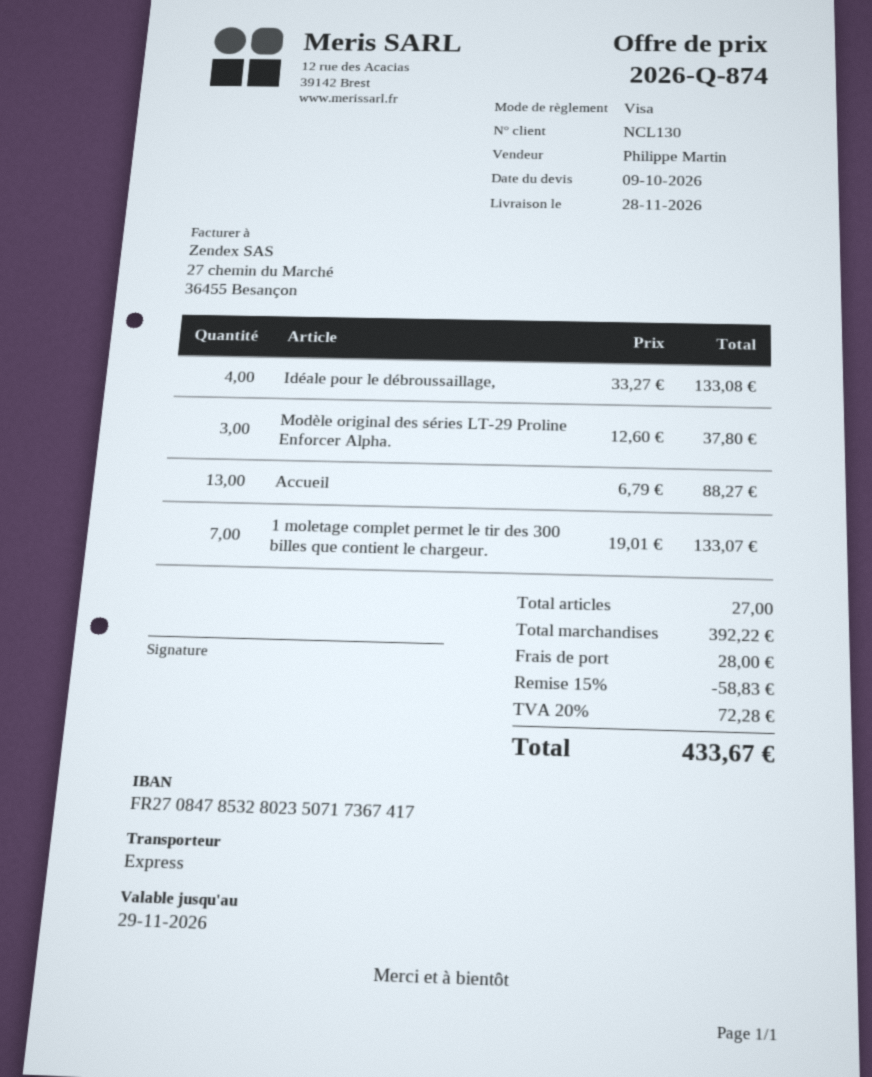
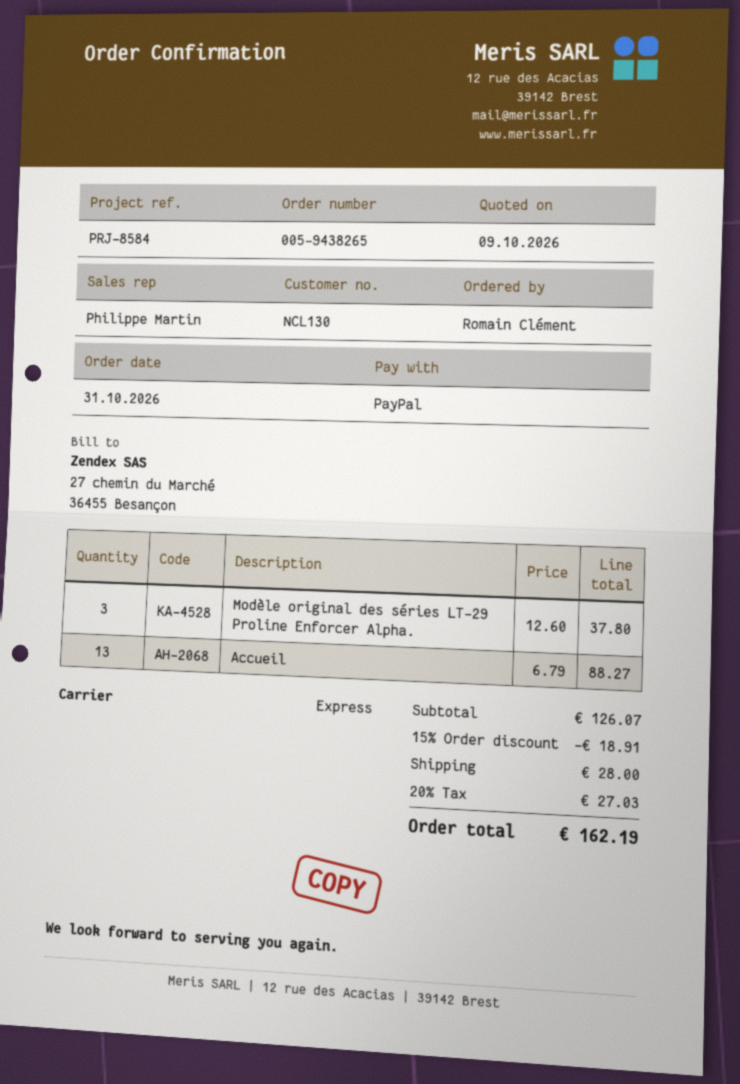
payment method: Visa -> PayPal
Idéale pour le débroussaillage,: 4 x 33.27 = 133.08 -> none
1 moletage complet permet le tir des 300 billes que contient le chargeur.: 7 x 19.01 = 133.07 -> none
subtotal: 392.22 -> 126.07
discount: 15% = 58.83 -> 15% = 18.91
tax: 20% = 72.28 -> 20% = 27.03
total: 433.67 -> 162.19

